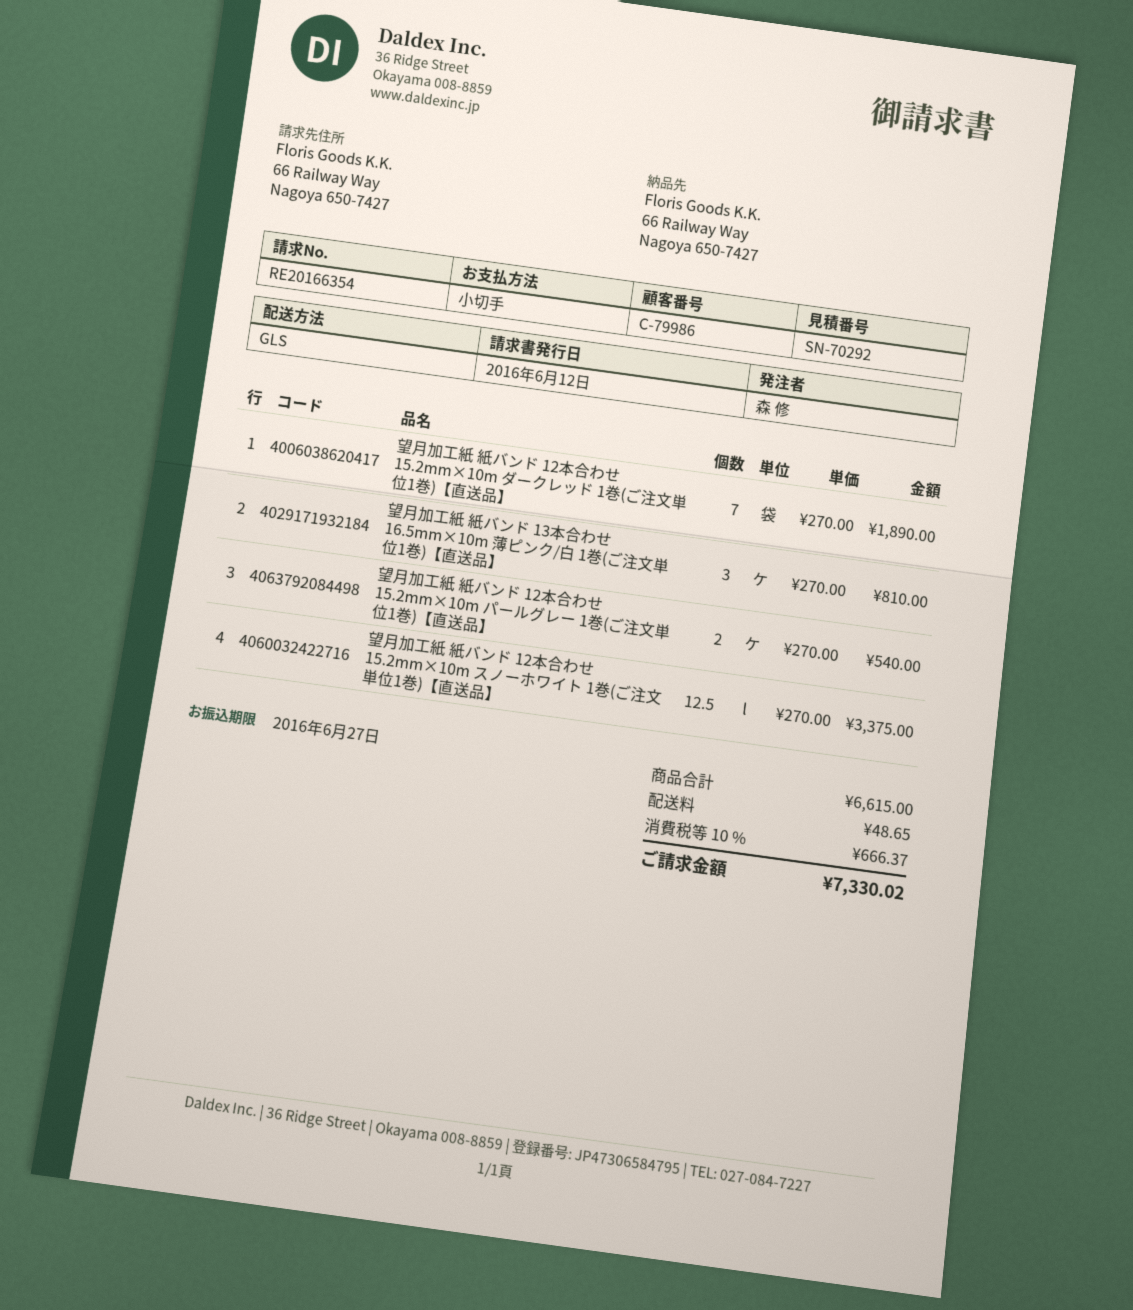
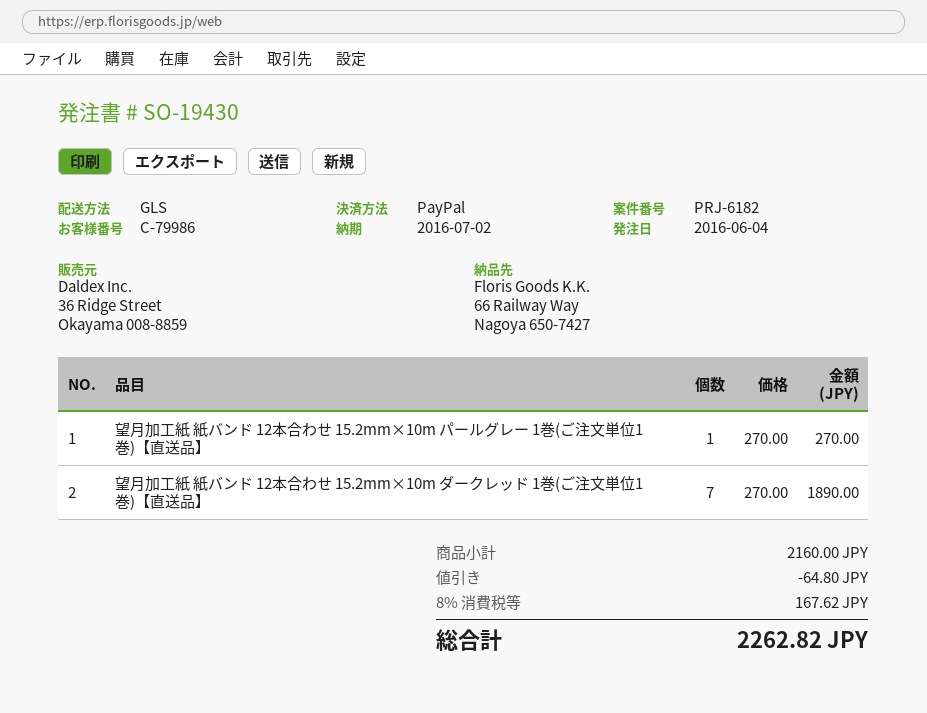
payment method: cheque -> PayPal
望月加工紙 紙バンド 13本合わせ 16.5mm×10m 薄ピンク/白 1巻(ご注文単位1巻)【直送品】: 3 x 270.00 = 810.00 -> none
望月加工紙 紙バンド 12本合わせ 15.2mm×10m パールグレー 1巻(ご注文単位1巻)【直送品】: 2 x 270.00 = 540.00 -> 1 x 270.00 = 270.00
望月加工紙 紙バンド 12本合わせ 15.2mm×10m スノーホワイト 1巻(ご注文単位1巻)【直送品】: 12.5 x 270.00 = 3375.00 -> none
subtotal: 6615.00 -> 2160.00
discount: none -> 64.80
shipping: 48.65 -> none
tax: 10% = 666.37 -> 8% = 167.62
total: 7330.02 -> 2262.82

